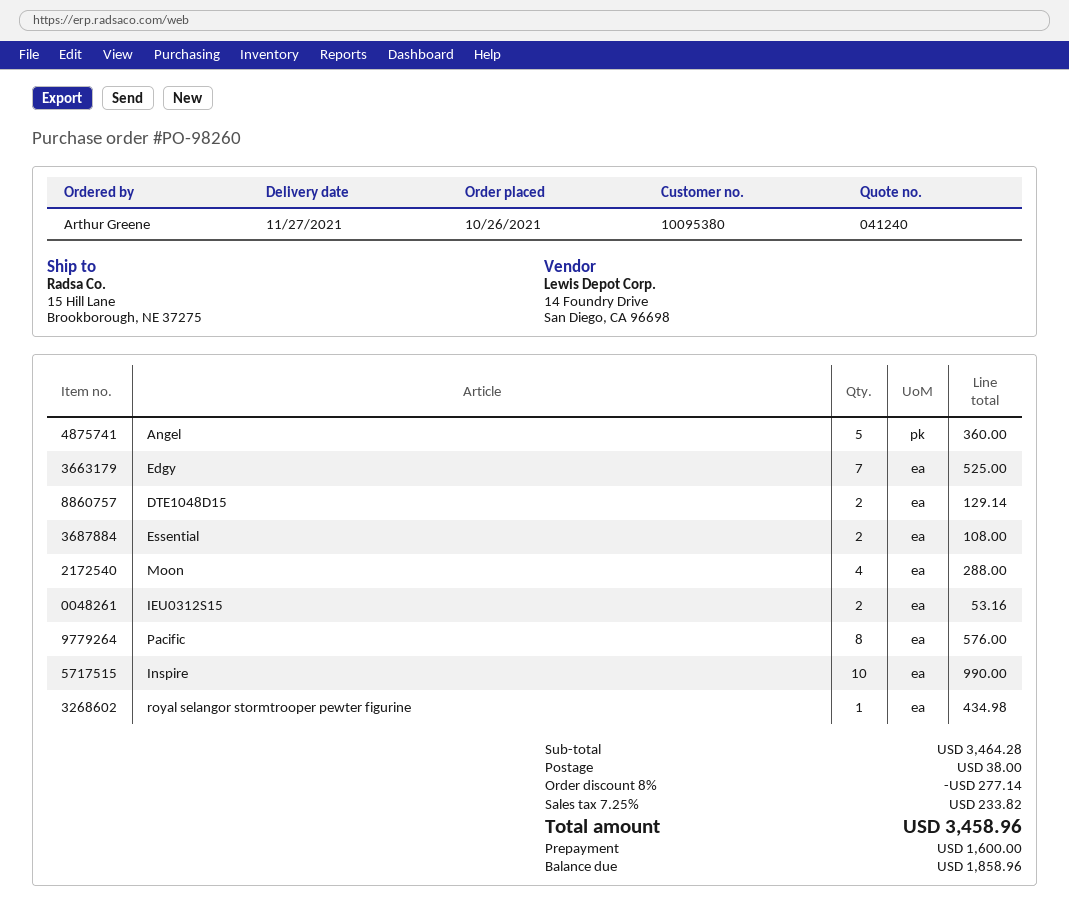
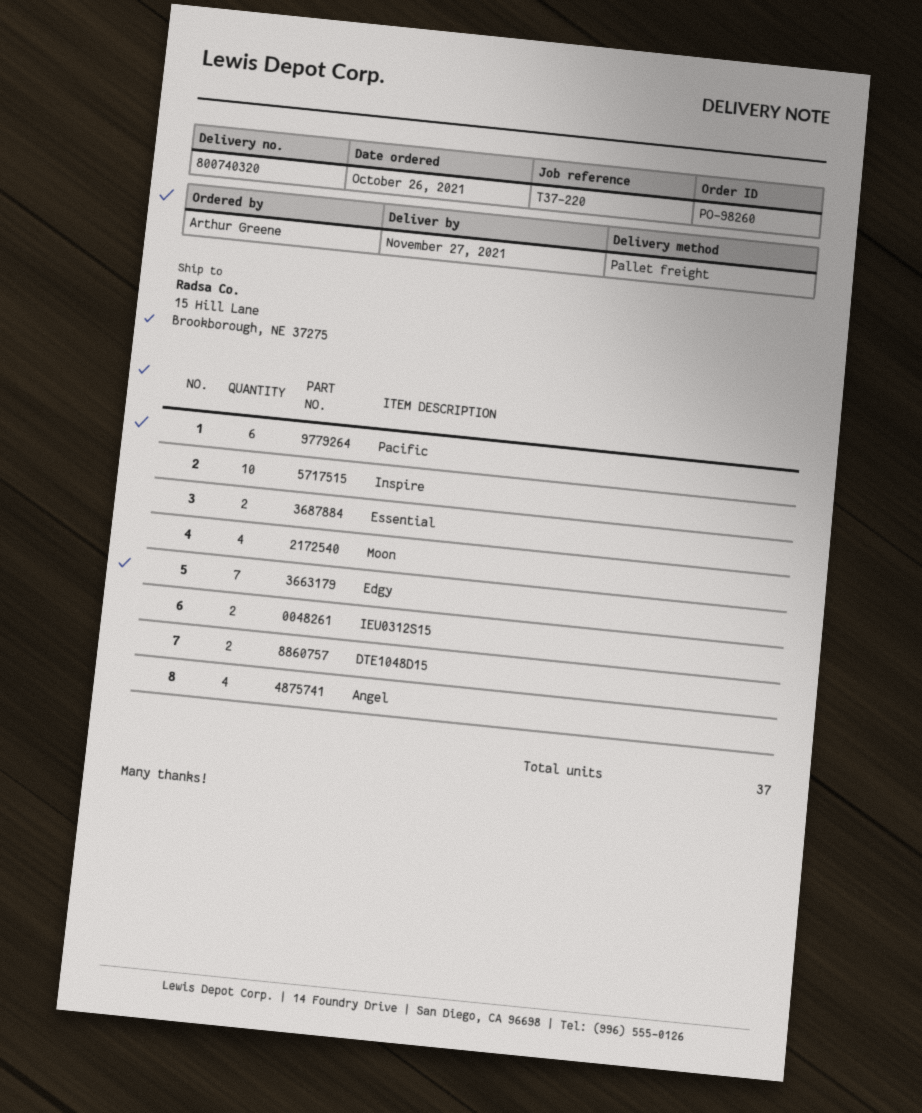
Angel: 5 -> 4
Pacific: 8 -> 6
royal selangor stormtrooper pewter figurine: 1 -> none

